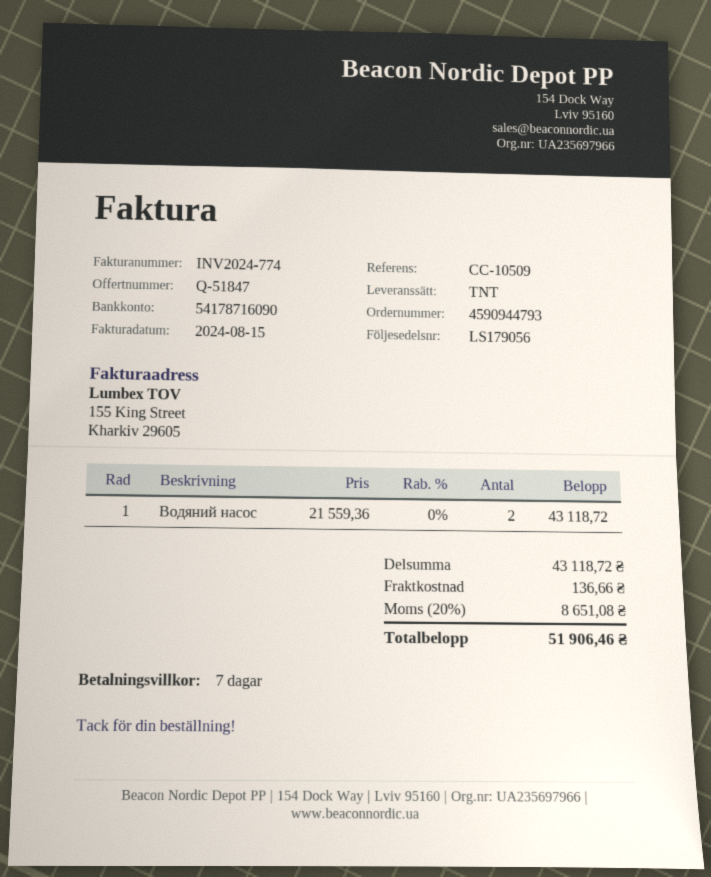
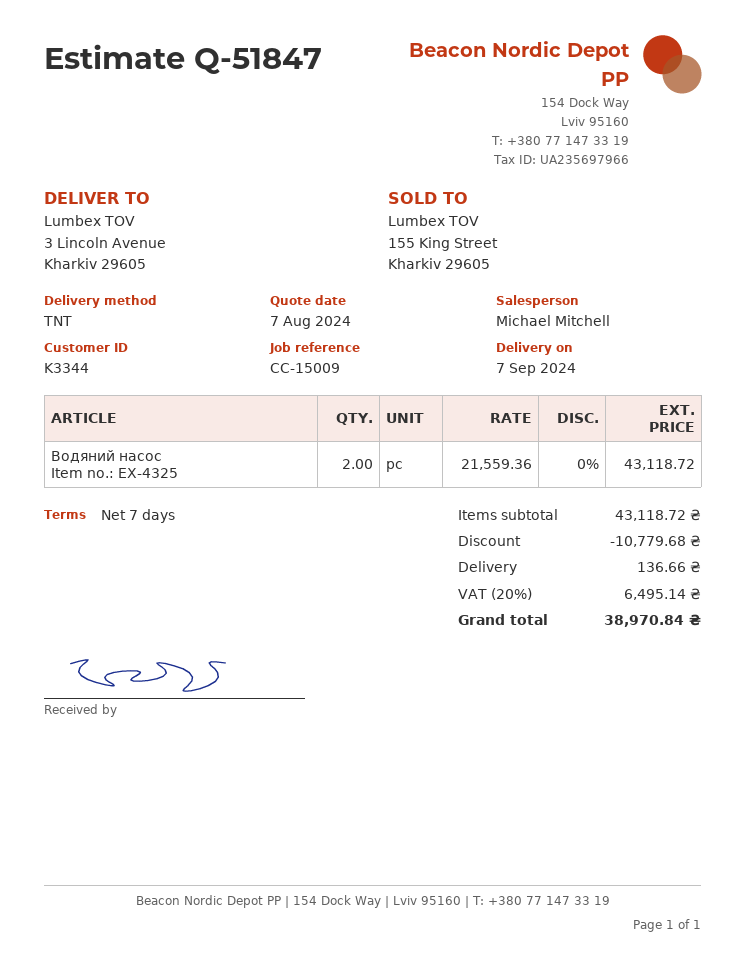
reference: CC-10509 -> CC-15009
discount: none -> 10779.68
tax: 20% = 8651.08 -> 20% = 6495.14
total: 51906.46 -> 38970.84

